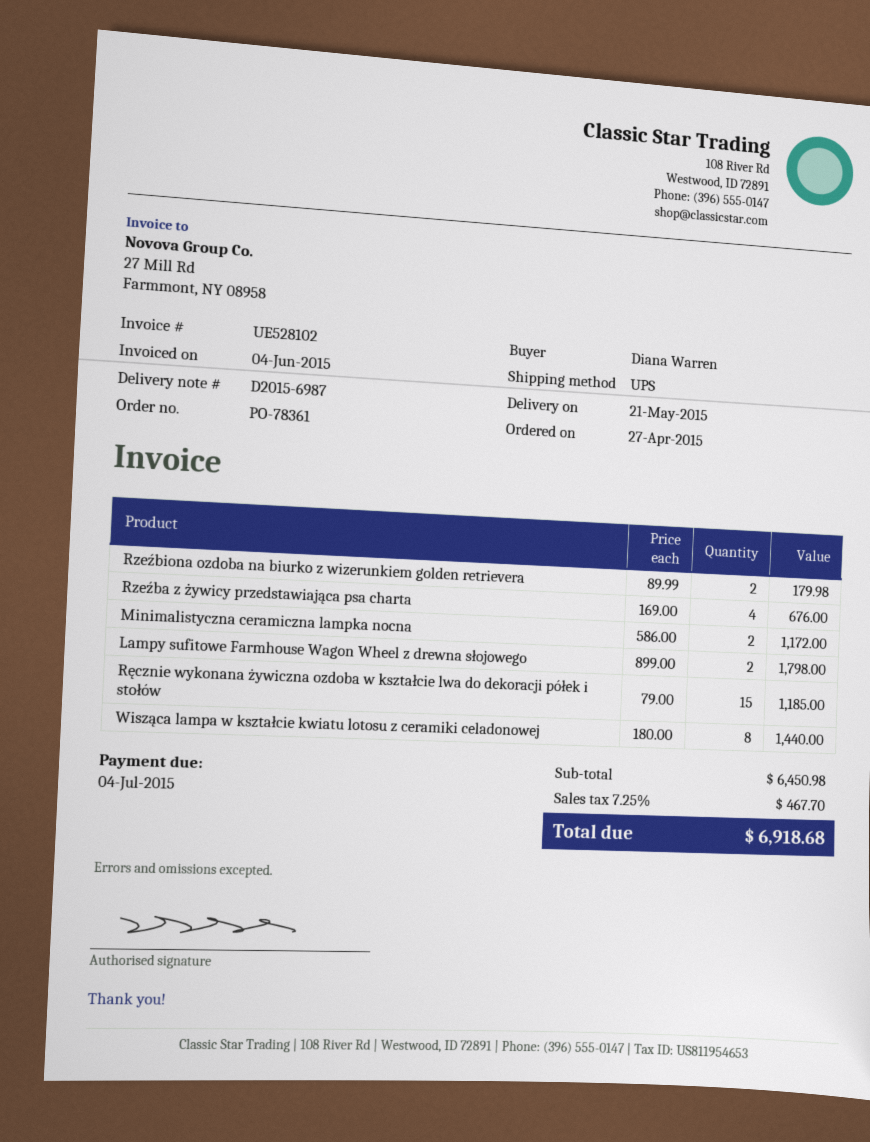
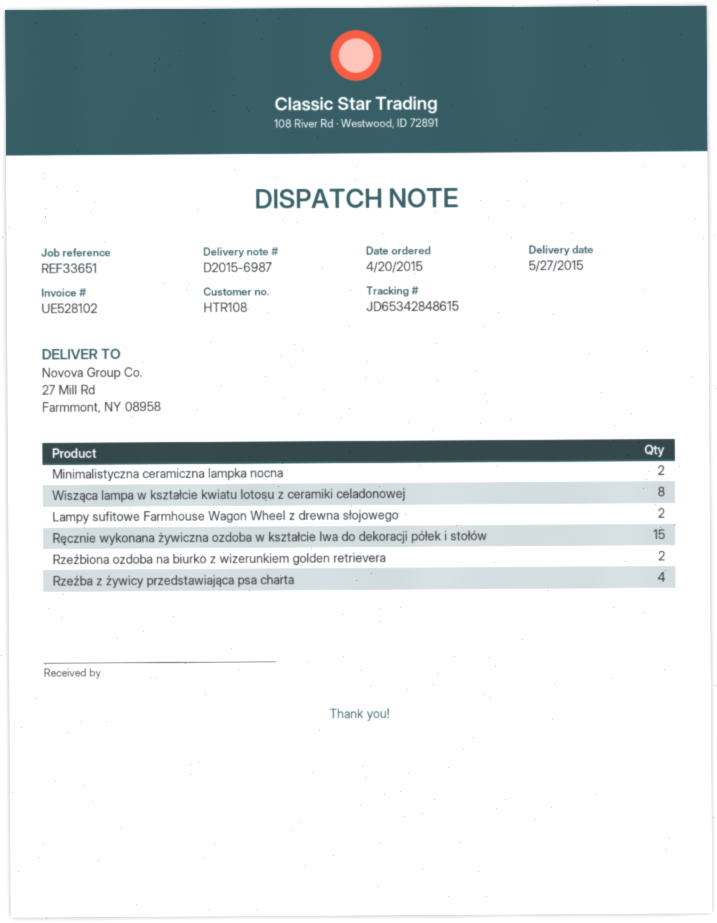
order date: 2015-04-27 -> 2015-04-20
delivery date: 2015-05-21 -> 2015-05-27

